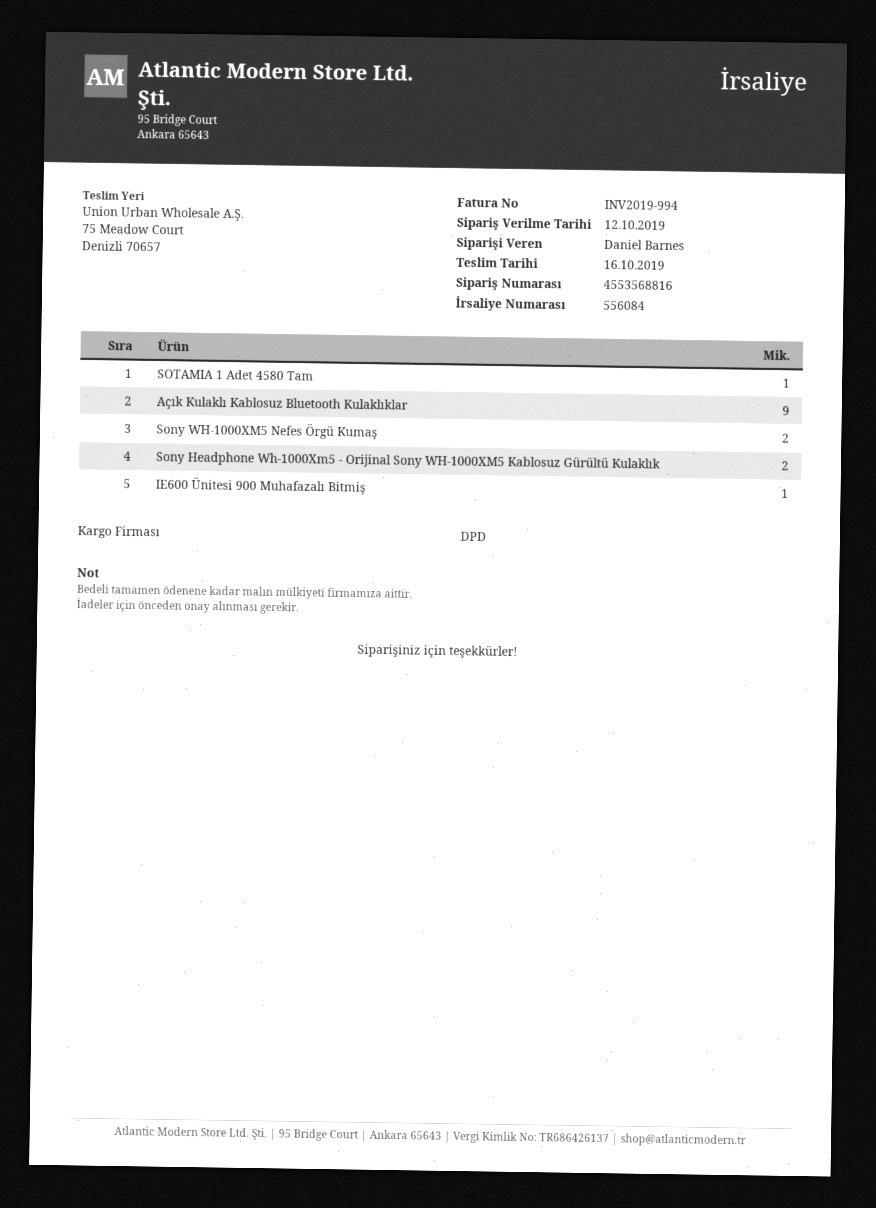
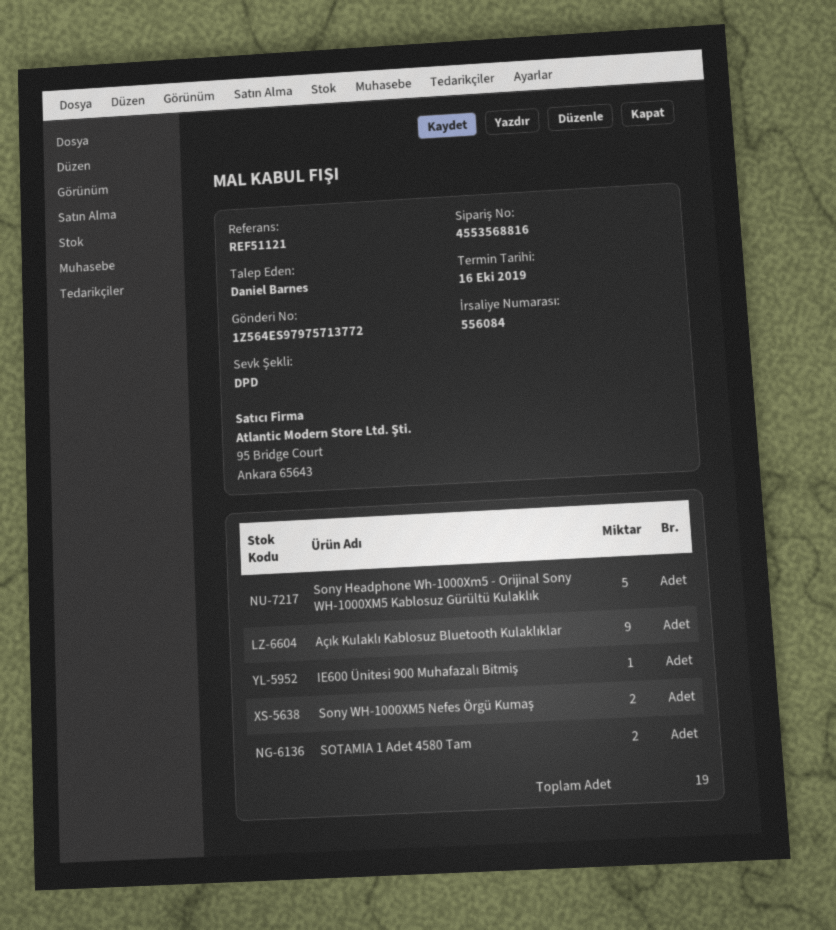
SOTAMIA 1 Adet 4580 Tam: 1 -> 2
Sony Headphone Wh-1000Xm5 - Orijinal Sony WH-1000XM5 Kablosuz Gürültü Kulaklık: 2 -> 5

